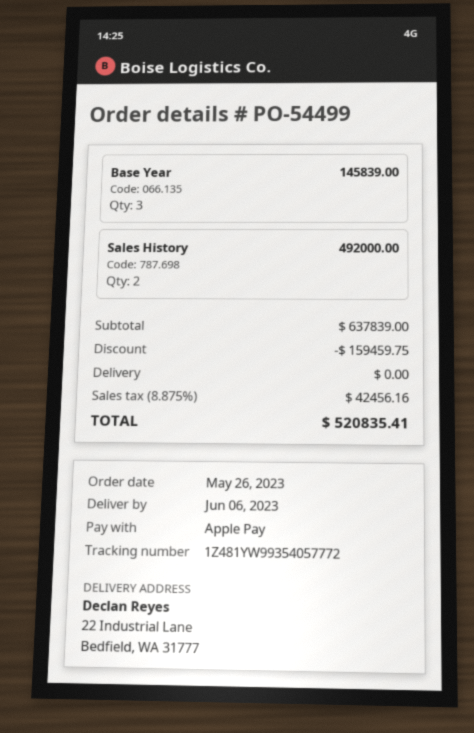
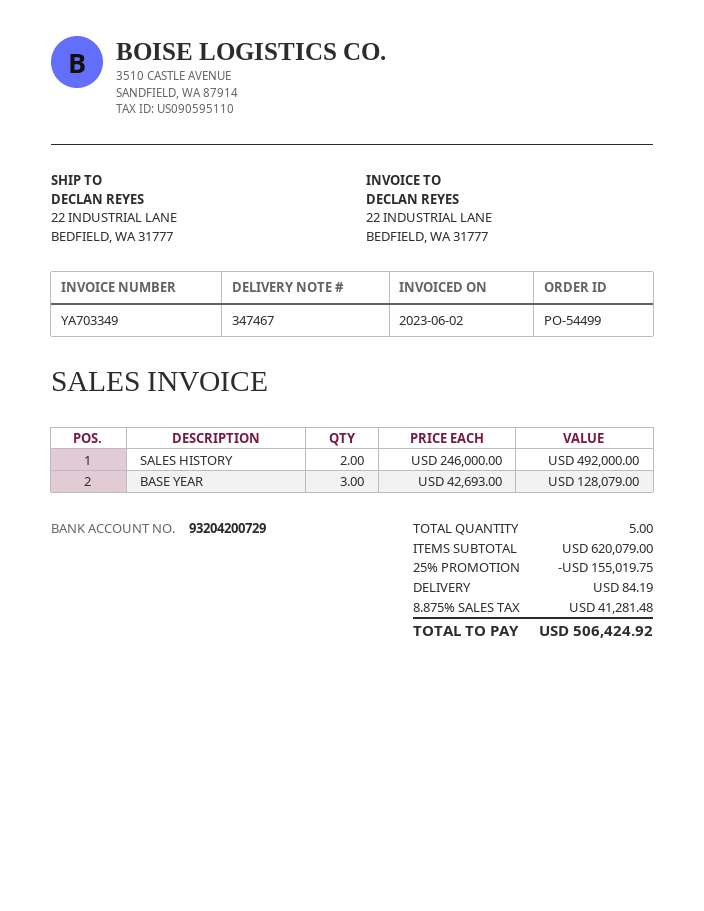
Base Year: 3 for 145839.00 -> 3 for 128079.00
subtotal: 637839.00 -> 620079.00
discount: 159459.75 -> 155019.75
shipping: 0.00 -> 84.19
tax: 8.875% = 42456.16 -> 8.875% = 41281.48
total: 520835.41 -> 506424.92

